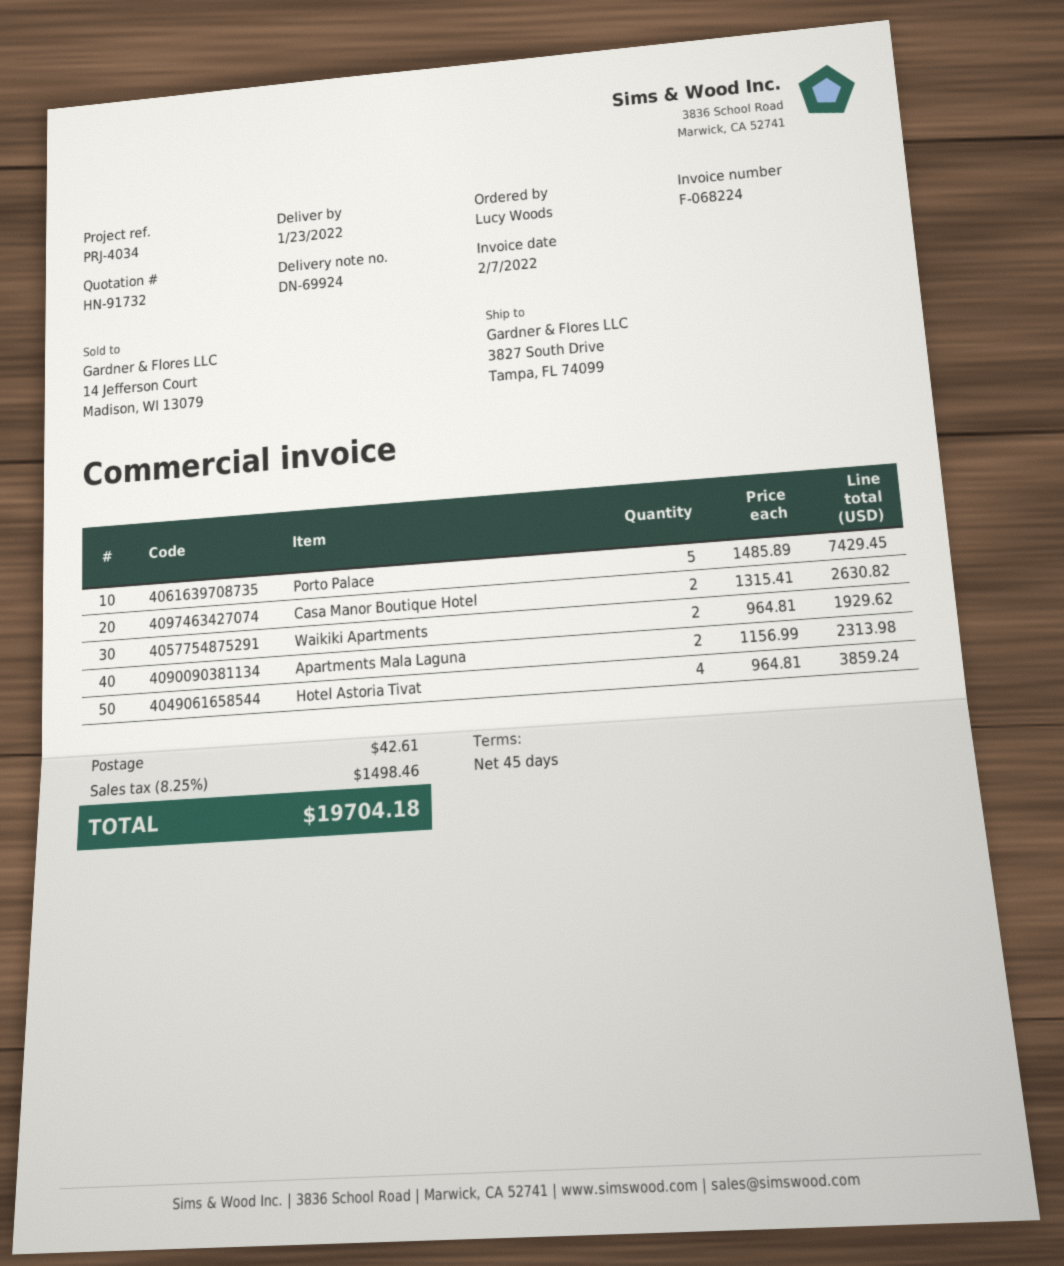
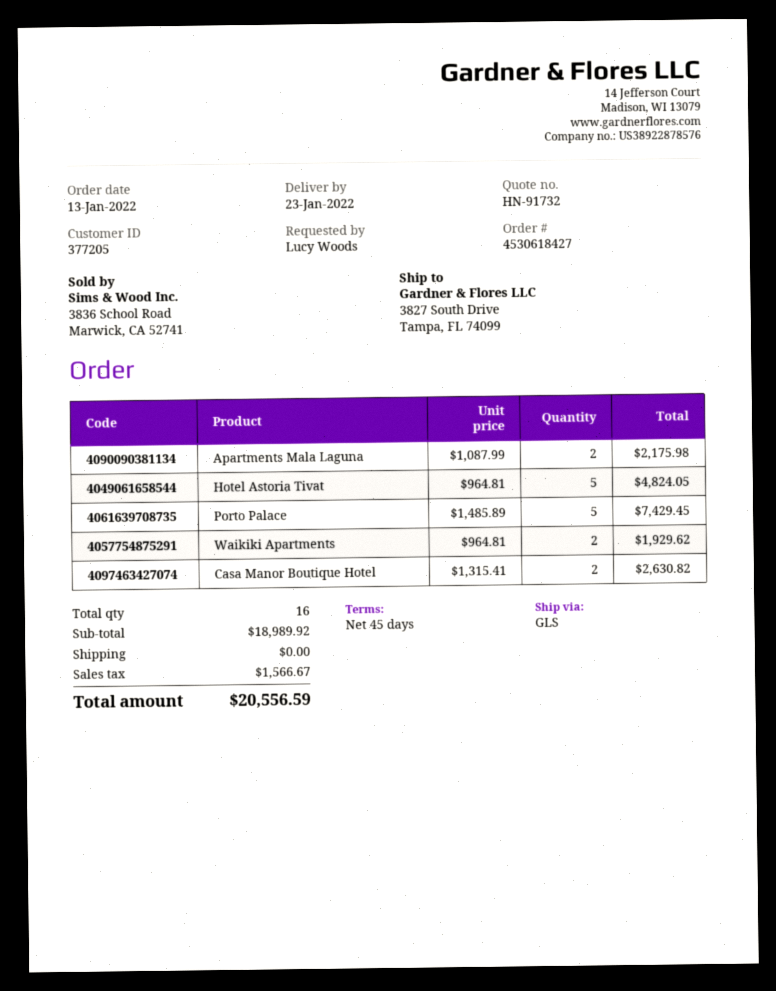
Apartments Mala Laguna: 2 x 1156.99 = 2313.98 -> 2 x 1087.99 = 2175.98
Hotel Astoria Tivat: 4 x 964.81 = 3859.24 -> 5 x 964.81 = 4824.05
shipping: 42.61 -> 0.00
tax: 1498.46 -> 1566.67
total: 19704.18 -> 20556.59

